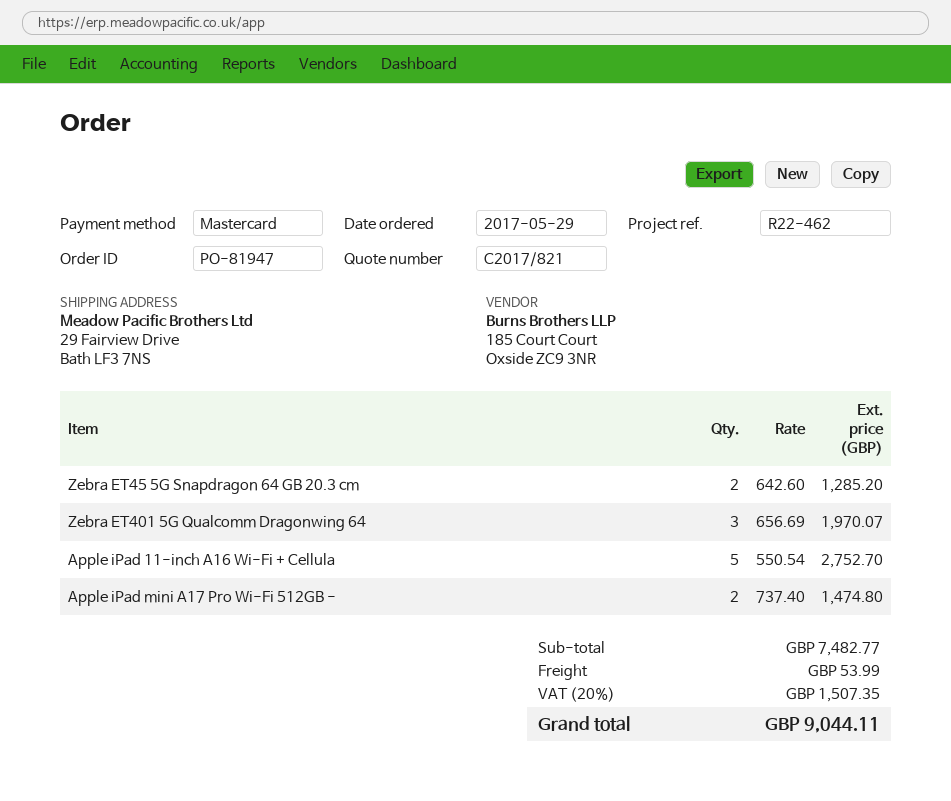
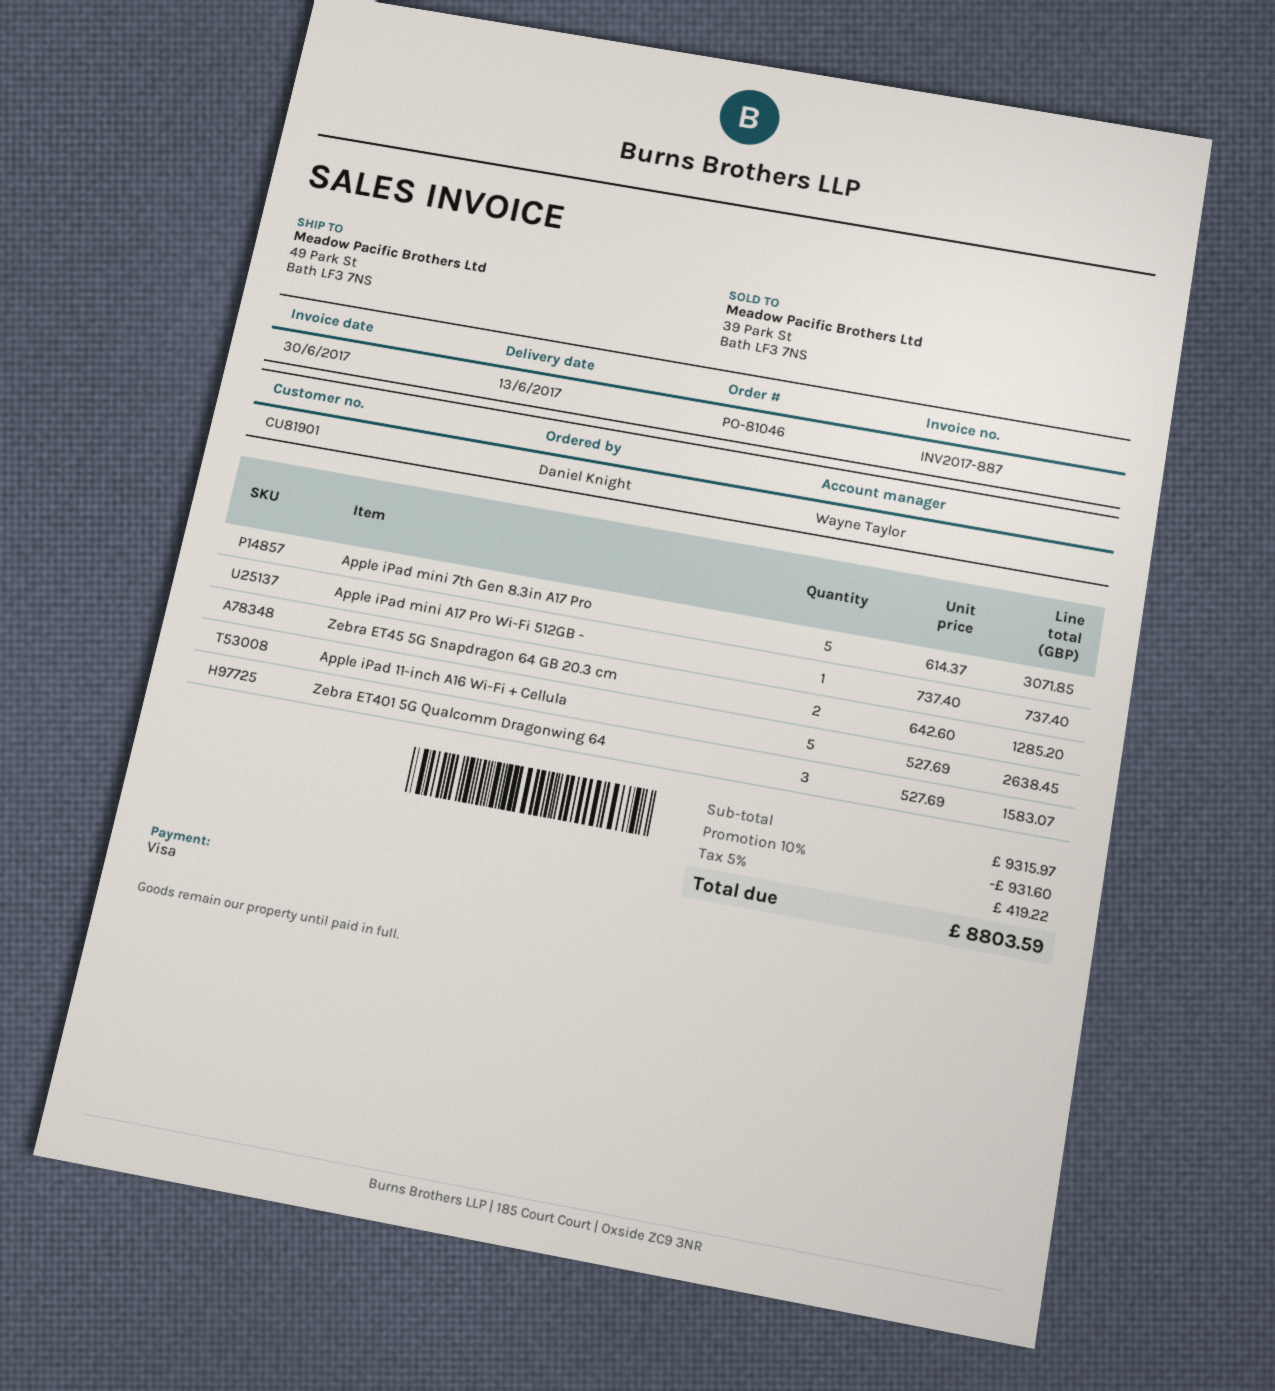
order number: PO-81947 -> PO-81046
payment method: Mastercard -> Visa
ship to: 29 Fairview Drive, Bath LF3 7NS -> 49 Park St, Bath LF3 7NS
Zebra ET401 5G Qualcomm Dragonwing 64: 3 x 656.69 = 1970.07 -> 3 x 527.69 = 1583.07
Apple iPad 11-inch A16 Wi-Fi + Cellula: 5 x 550.54 = 2752.70 -> 5 x 527.69 = 2638.45
Apple iPad mini A17 Pro Wi-Fi 512GB -: 2 x 737.40 = 1474.80 -> 1 x 737.40 = 737.40
Apple iPad mini 7th Gen 8.3in A17 Pro: none -> 5 x 614.37 = 3071.85
subtotal: 7482.77 -> 9315.97
discount: none -> 10% = 931.60
shipping: 53.99 -> none
tax: 20% = 1507.35 -> 5% = 419.22
total: 9044.11 -> 8803.59

